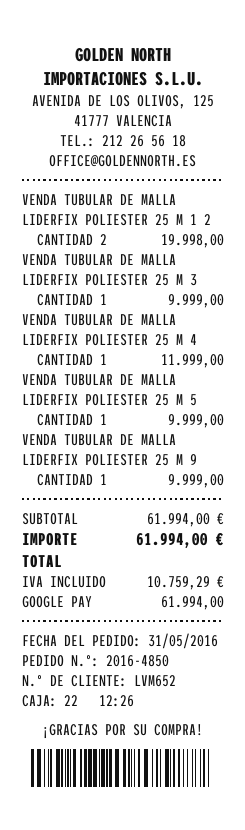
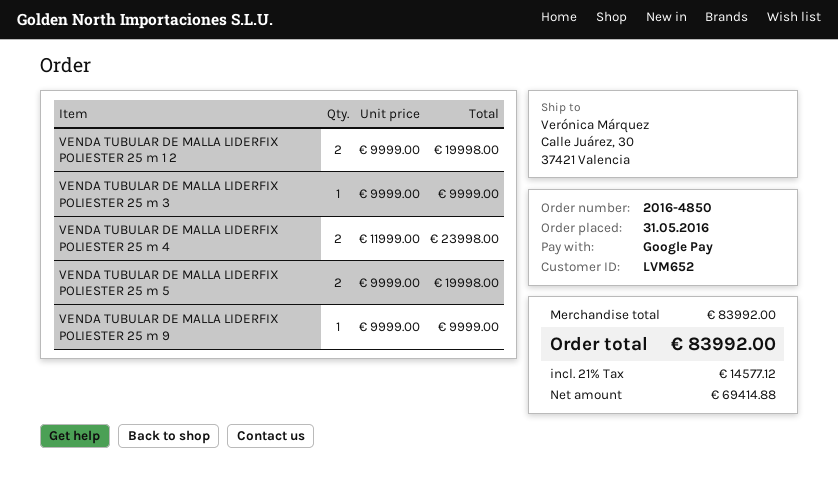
VENDA TUBULAR DE MALLA LIDERFIX POLIESTER 25 M 4: 1 for 11999.00 -> 2 for 23998.00
VENDA TUBULAR DE MALLA LIDERFIX POLIESTER 25 M 5: 1 for 9999.00 -> 2 for 19998.00
subtotal: 61994.00 -> 83992.00
tax: 10759.29 -> 14577.12
total: 61994.00 -> 83992.00

